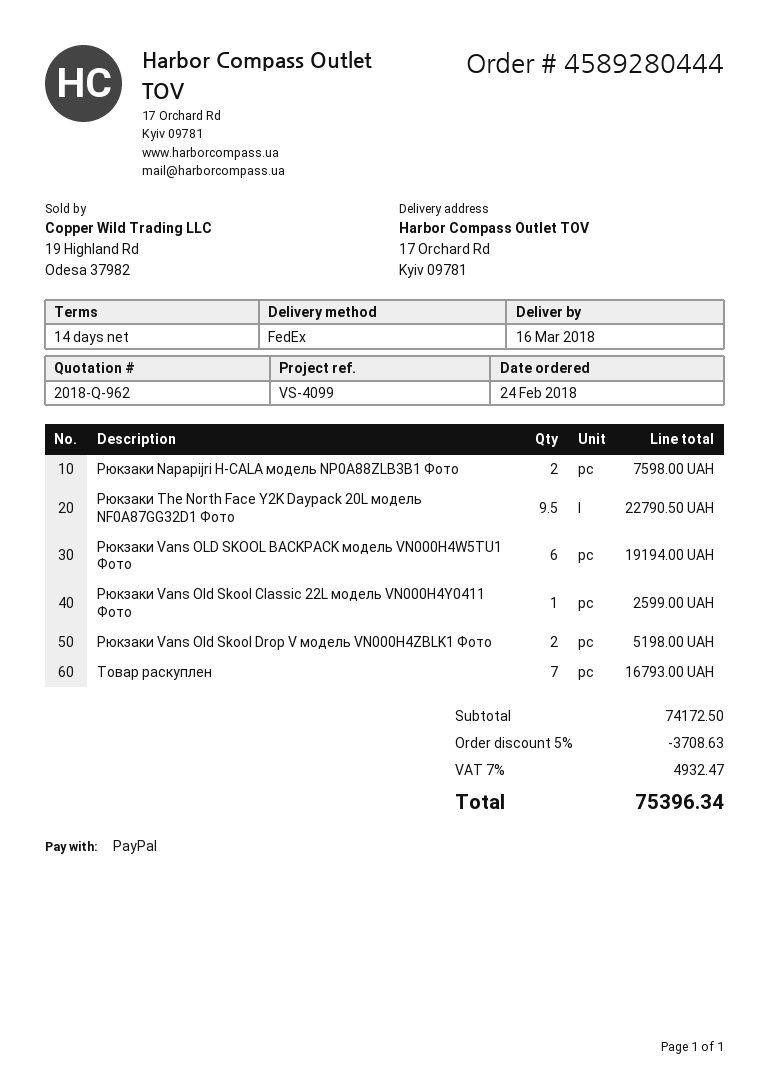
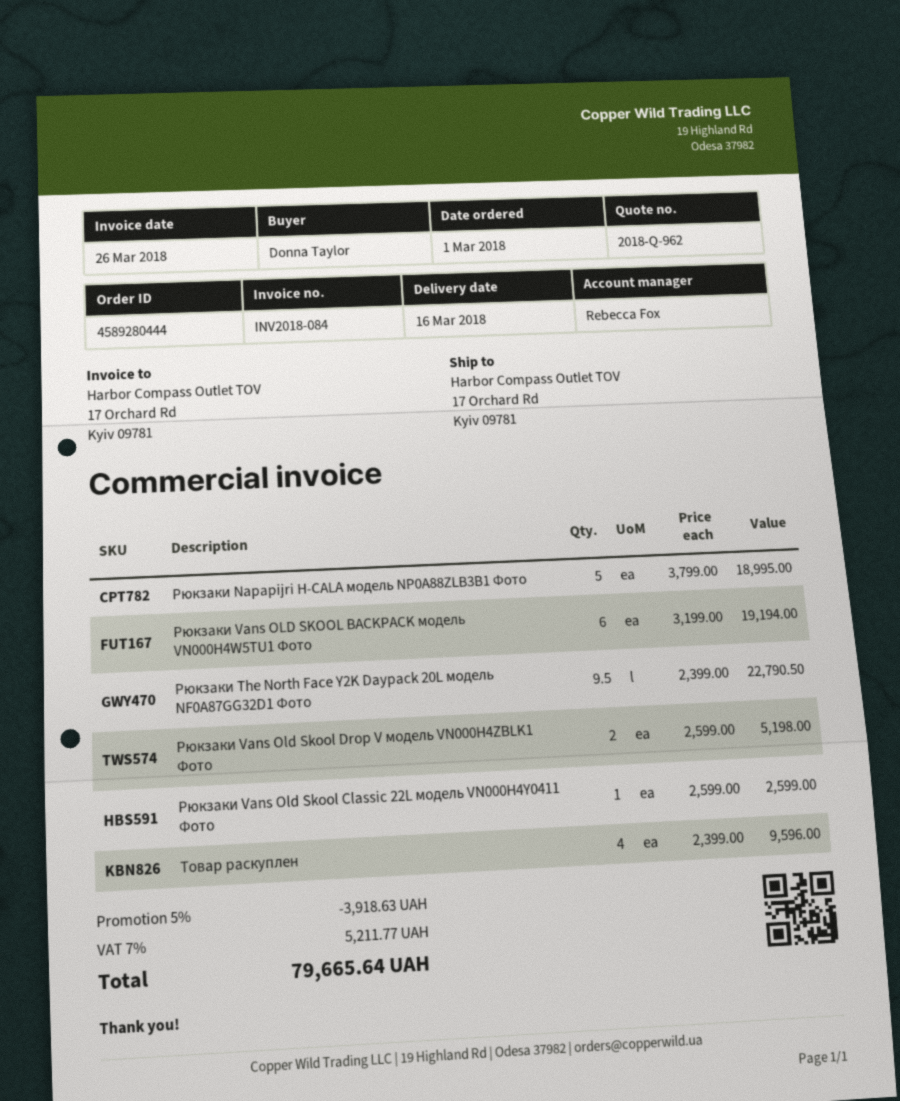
order date: 2018-02-24 -> 2018-03-01
Рюкзаки Napapijri H-CALA модель NP0A88ZLB3B1 Фото: 2 for 7598.00 -> 5 for 18995.00
Товар раскуплен: 7 for 16793.00 -> 4 for 9596.00
discount: 5% = 3708.63 -> 5% = 3918.63
tax: 7% = 4932.47 -> 7% = 5211.77
total: 75396.34 -> 79665.64

